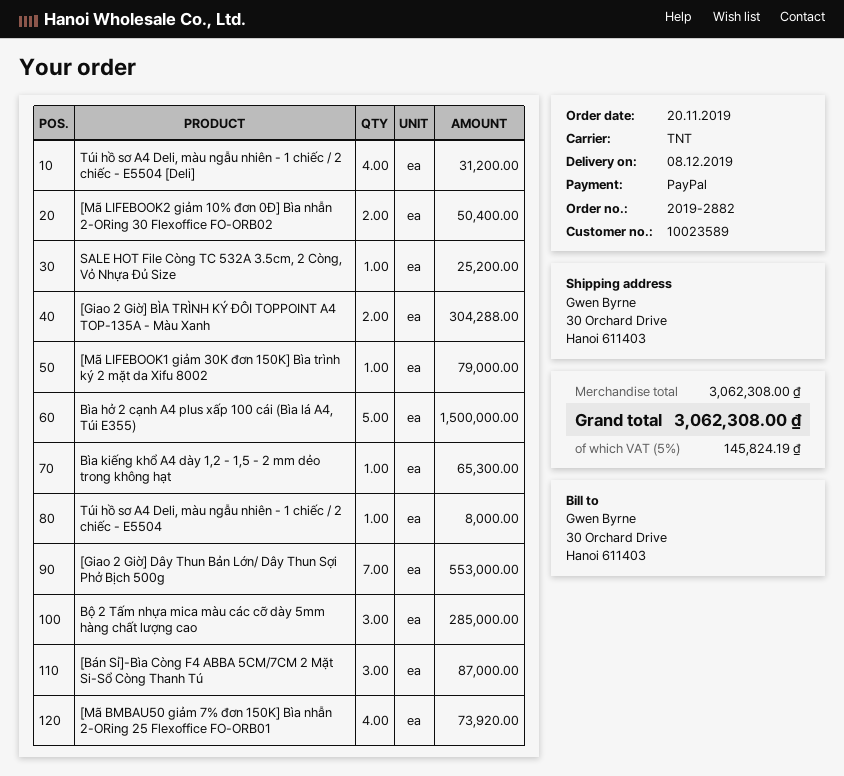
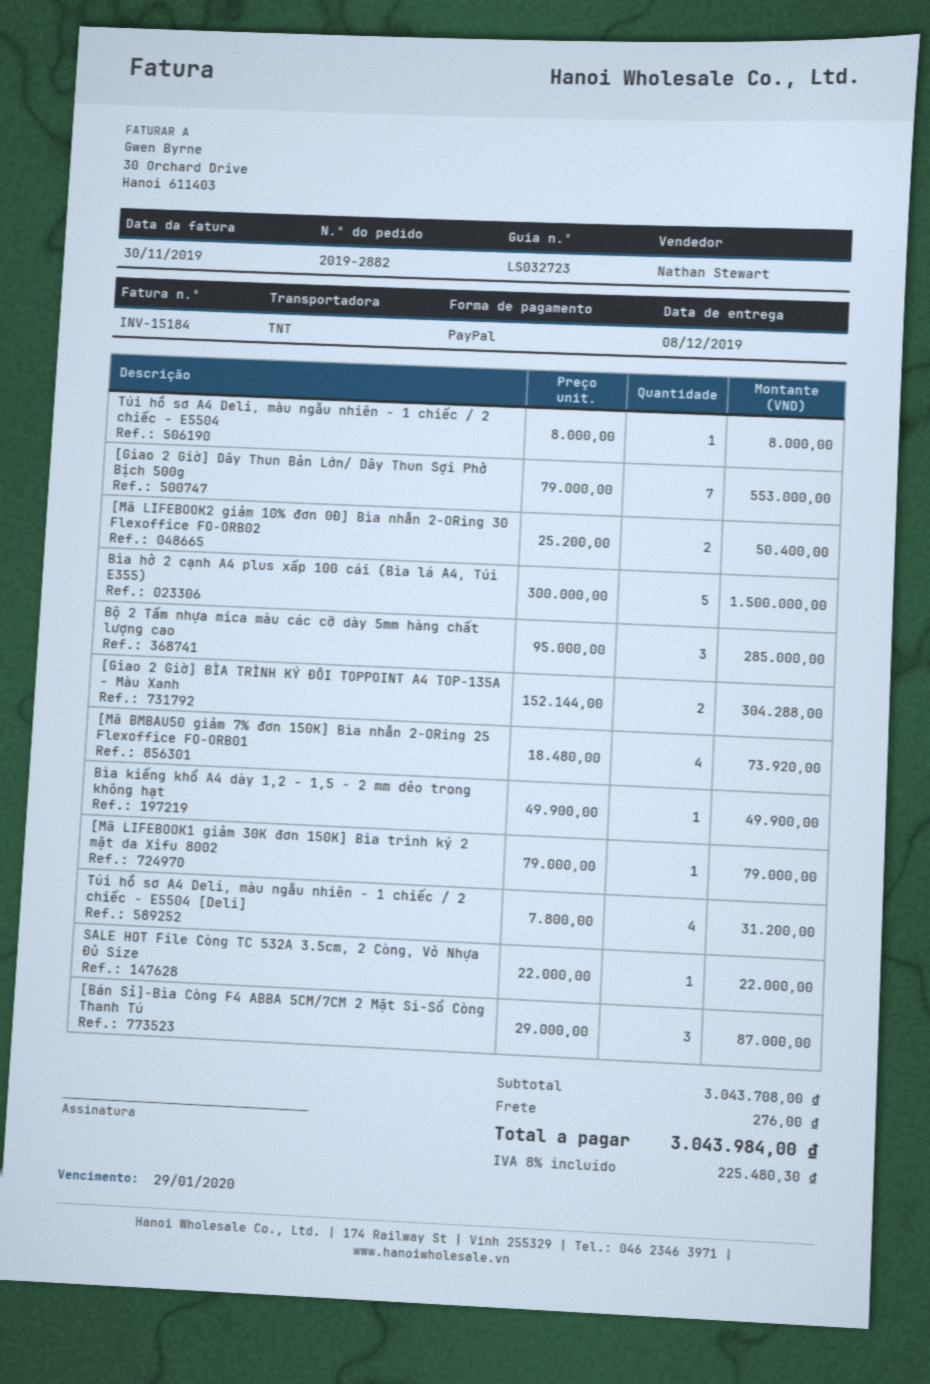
SALE HOT File Còng TC 532A 3.5cm, 2 Còng, Vỏ Nhựa Đủ Size: 1 for 25200.00 -> 1 for 22000.00
Bìa kiếng khổ A4 dày 1,2 - 1,5 - 2 mm dẻo trong không hạt: 1 for 65300.00 -> 1 for 49900.00
subtotal: 3062308.00 -> 3043708.00
shipping: none -> 276.00
tax: 5% = 145824.19 -> 8% = 225480.30
total: 3062308.00 -> 3043984.00

